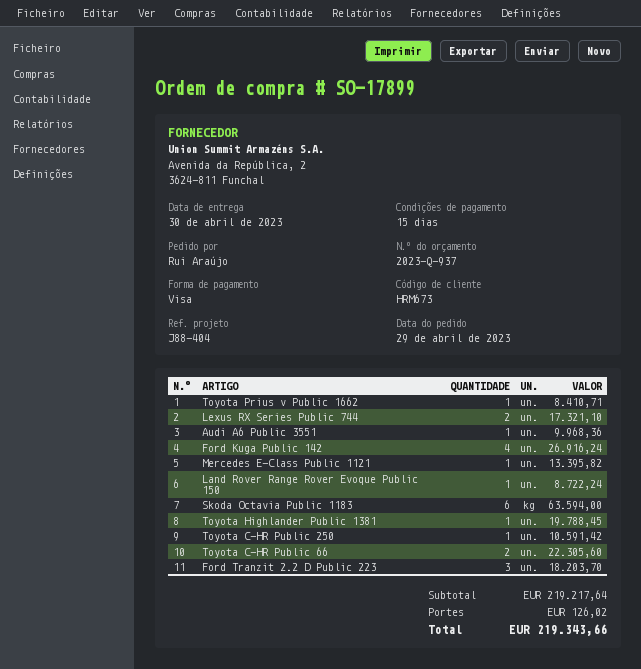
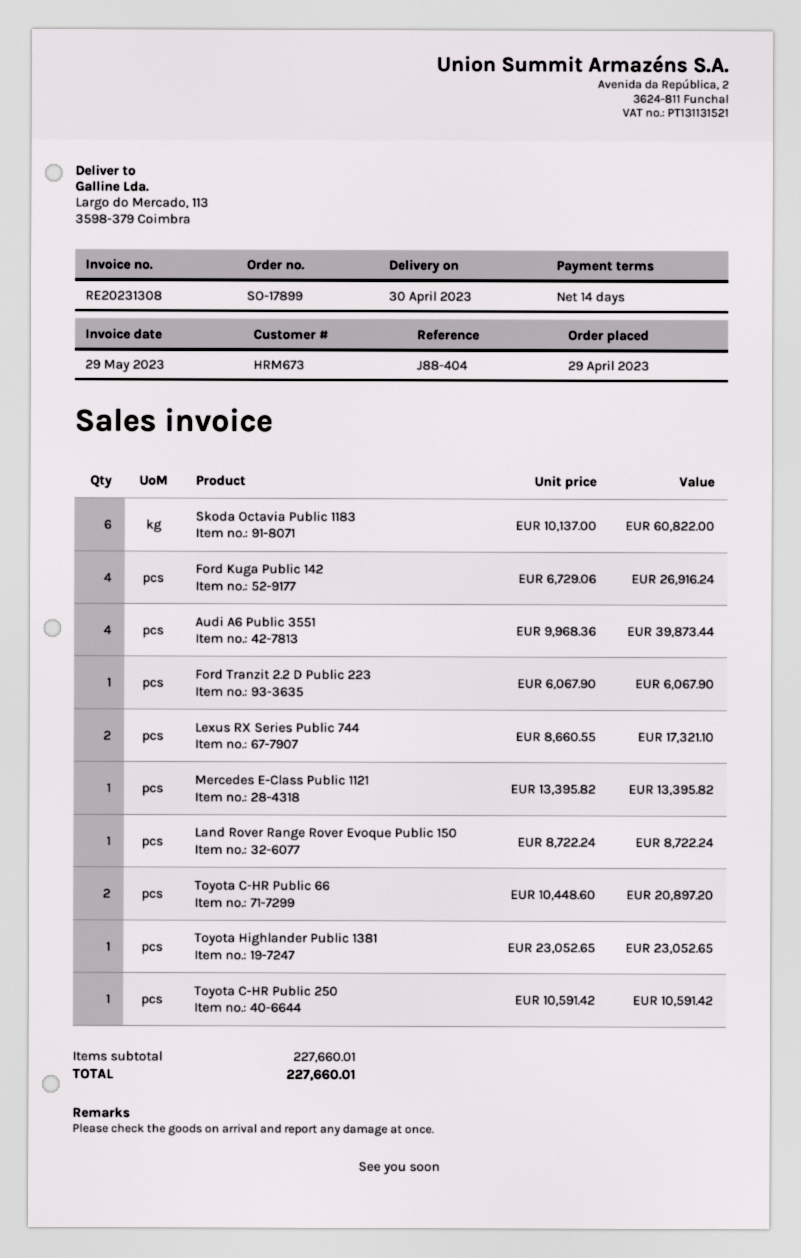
payment terms: 15 days -> 14 days
Toyota Prius v Public 1662: 1 for 8410.71 -> none
Audi A6 Public 3551: 1 for 9968.36 -> 4 for 39873.44
Skoda Octavia Public 1183: 6 for 63594.00 -> 6 for 60822.00
Toyota Highlander Public 1381: 1 for 19788.45 -> 1 for 23052.65
Toyota C-HR Public 66: 2 for 22305.60 -> 2 for 20897.20
Ford Tranzit 2.2 D Public 223: 3 for 18203.70 -> 1 for 6067.90
subtotal: 219217.64 -> 227660.01
shipping: 126.02 -> none
total: 219343.66 -> 227660.01

